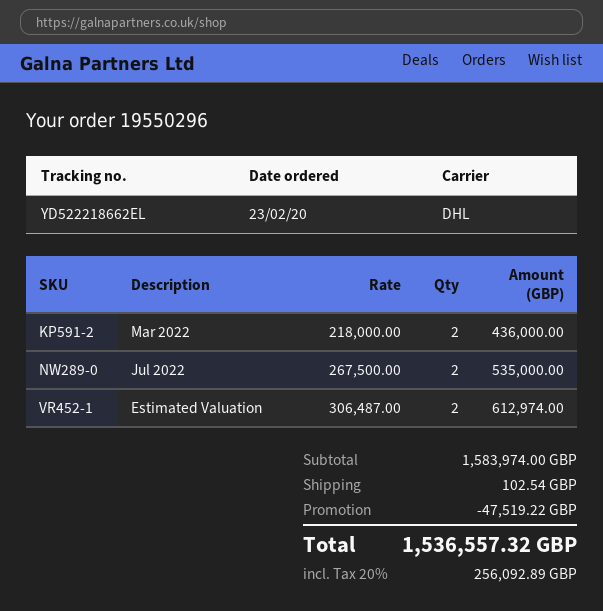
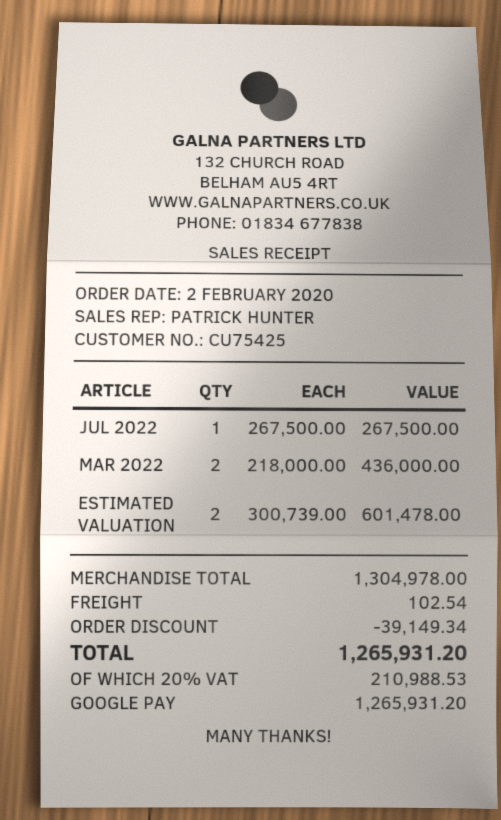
order date: 2020-02-23 -> 2020-02-02
Jul 2022: 2 x 267500.00 = 535000.00 -> 1 x 267500.00 = 267500.00
Estimated Valuation: 2 x 306487.00 = 612974.00 -> 2 x 300739.00 = 601478.00
subtotal: 1583974.00 -> 1304978.00
discount: 47519.22 -> 39149.34
tax: 20% = 256092.89 -> 20% = 210988.53
total: 1536557.32 -> 1265931.20

